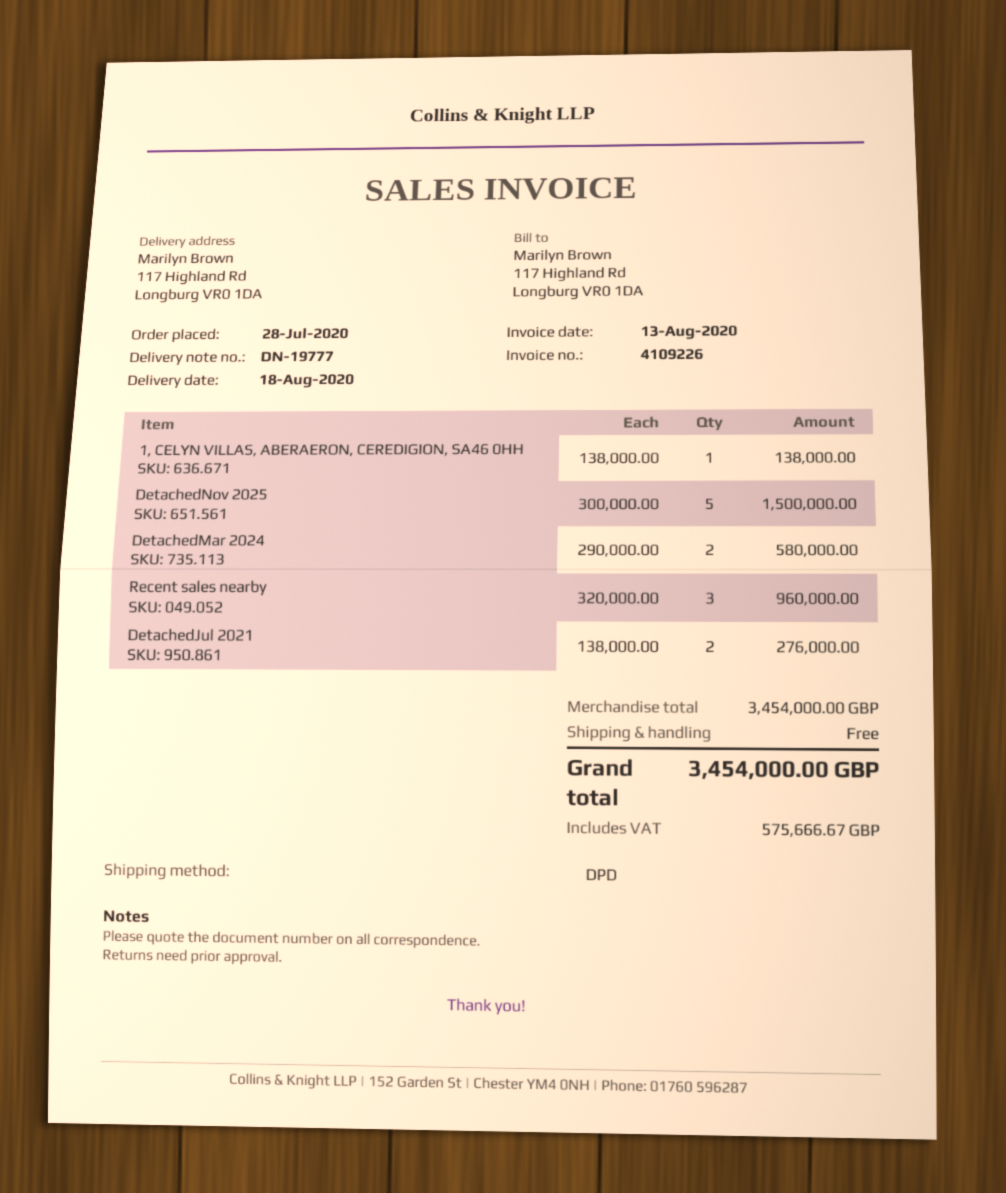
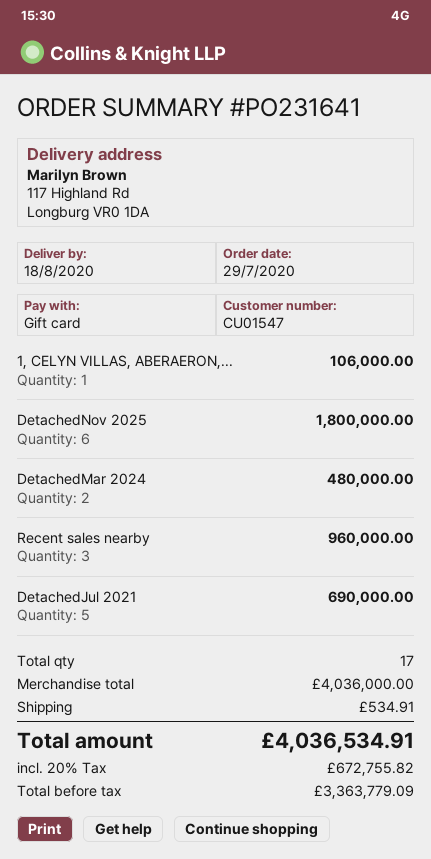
order date: 2020-07-28 -> 2020-07-29
1, CELYN VILLAS, ABERAERON, CEREDIGION, SA46 0HH: 1 for 138000.00 -> 1 for 106000.00
DetachedNov 2025: 5 for 1500000.00 -> 6 for 1800000.00
DetachedMar 2024: 2 for 580000.00 -> 2 for 480000.00
DetachedJul 2021: 2 for 276000.00 -> 5 for 690000.00
subtotal: 3454000.00 -> 4036000.00
shipping: 0.00 -> 534.91
tax: 575666.67 -> 672755.82
total: 3454000.00 -> 4036534.91

